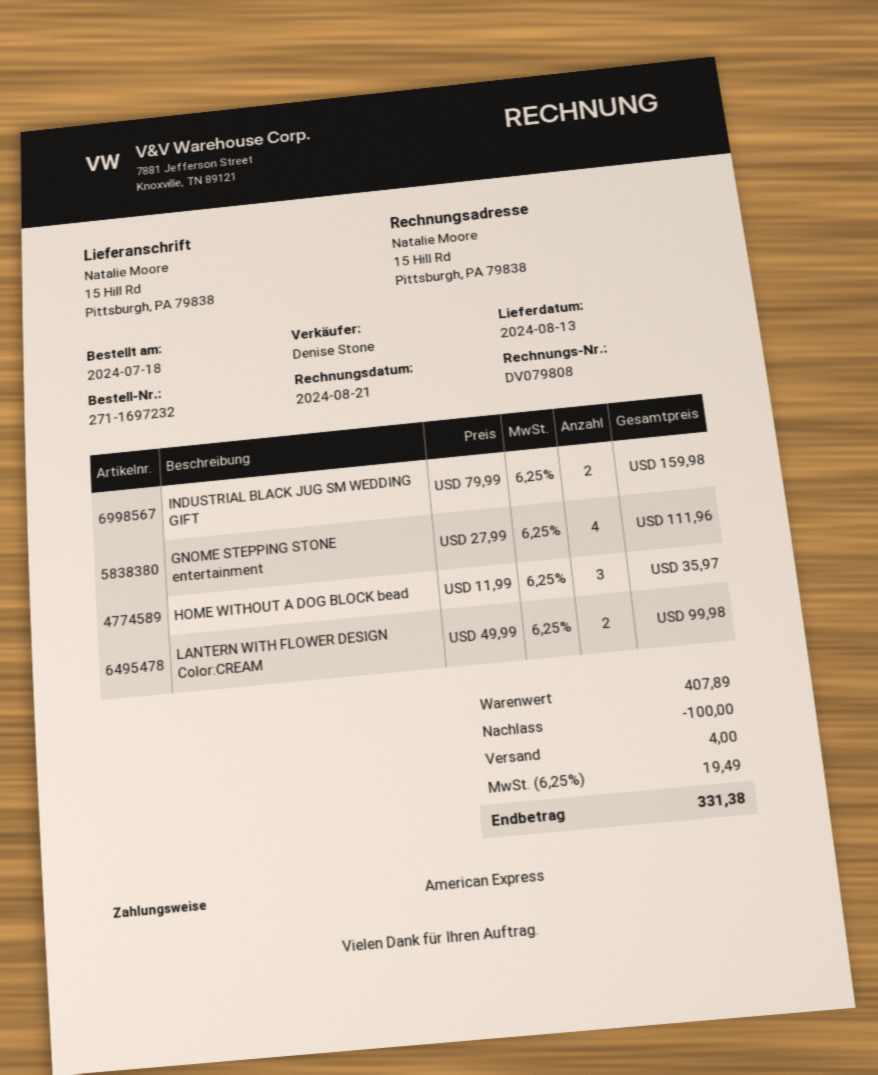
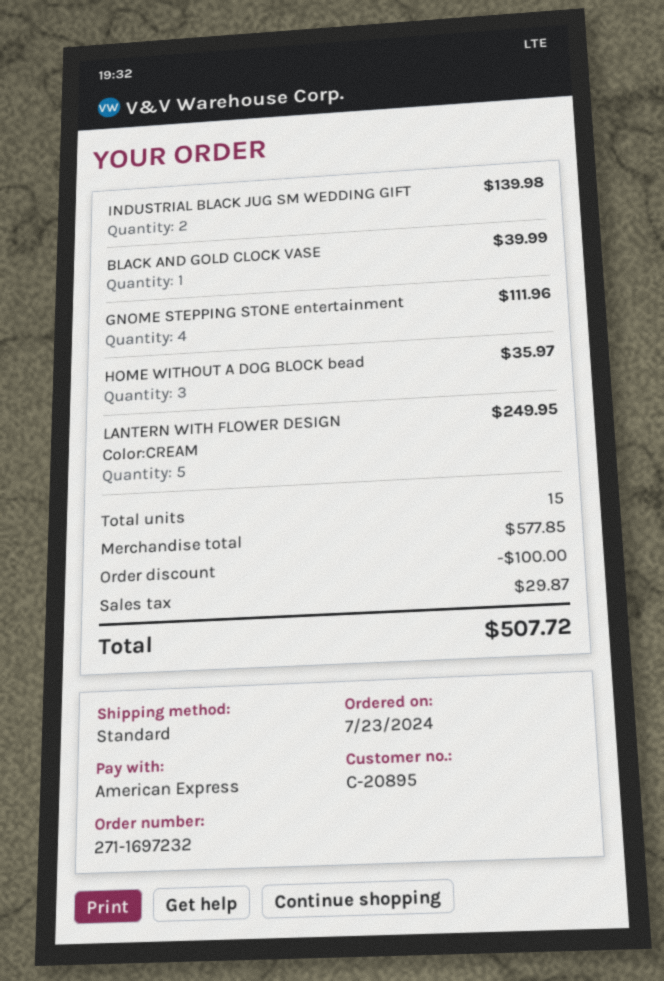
order date: 2024-07-18 -> 2024-07-23
INDUSTRIAL BLACK JUG SM WEDDING GIFT: 2 for 159.98 -> 2 for 139.98
LANTERN WITH FLOWER DESIGN Color:CREAM: 2 for 99.98 -> 5 for 249.95
BLACK AND GOLD CLOCK VASE: none -> 1 for 39.99
subtotal: 407.89 -> 577.85
shipping: 4.00 -> none
tax: 19.49 -> 29.87
total: 331.38 -> 507.72

